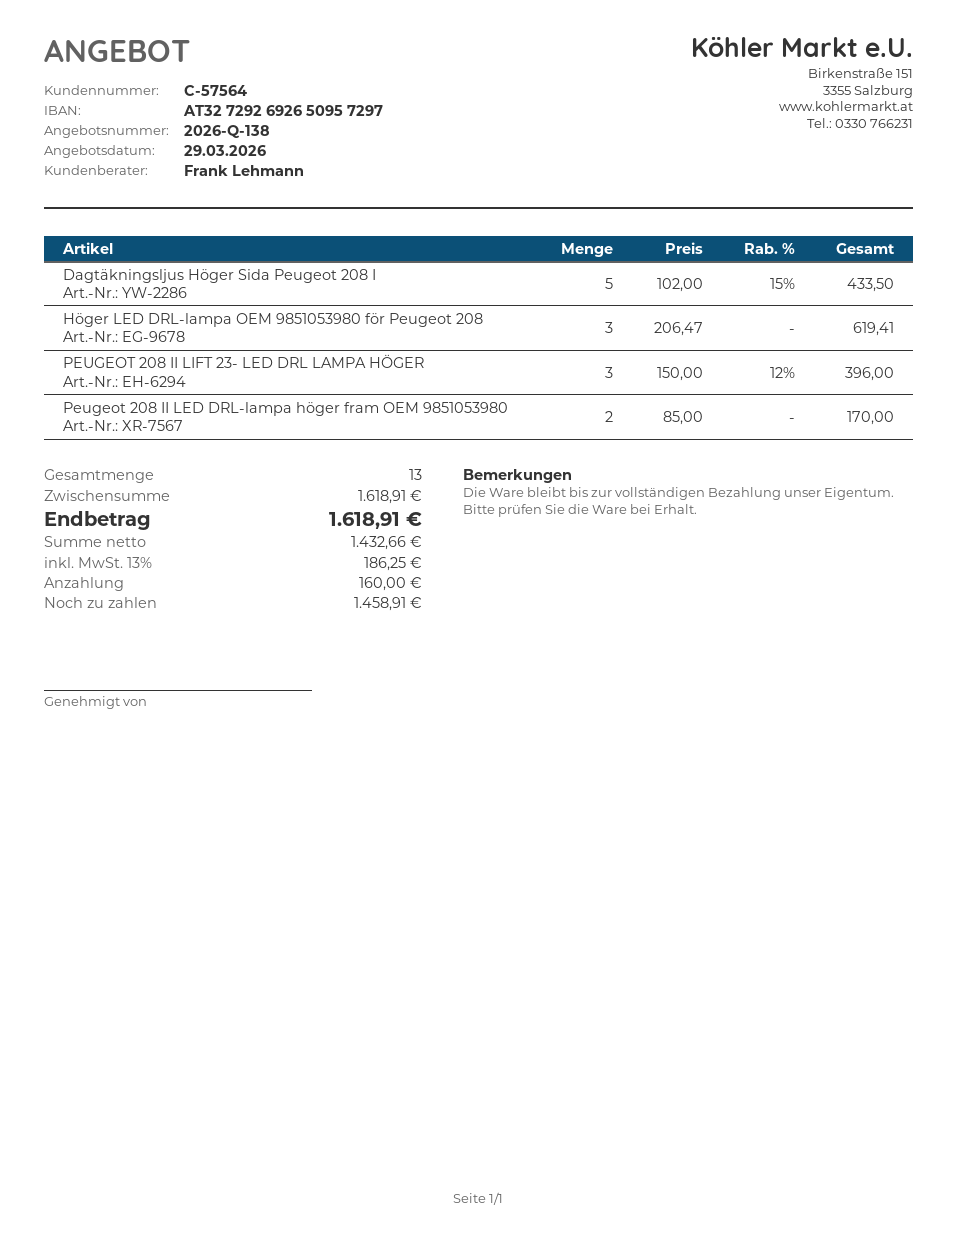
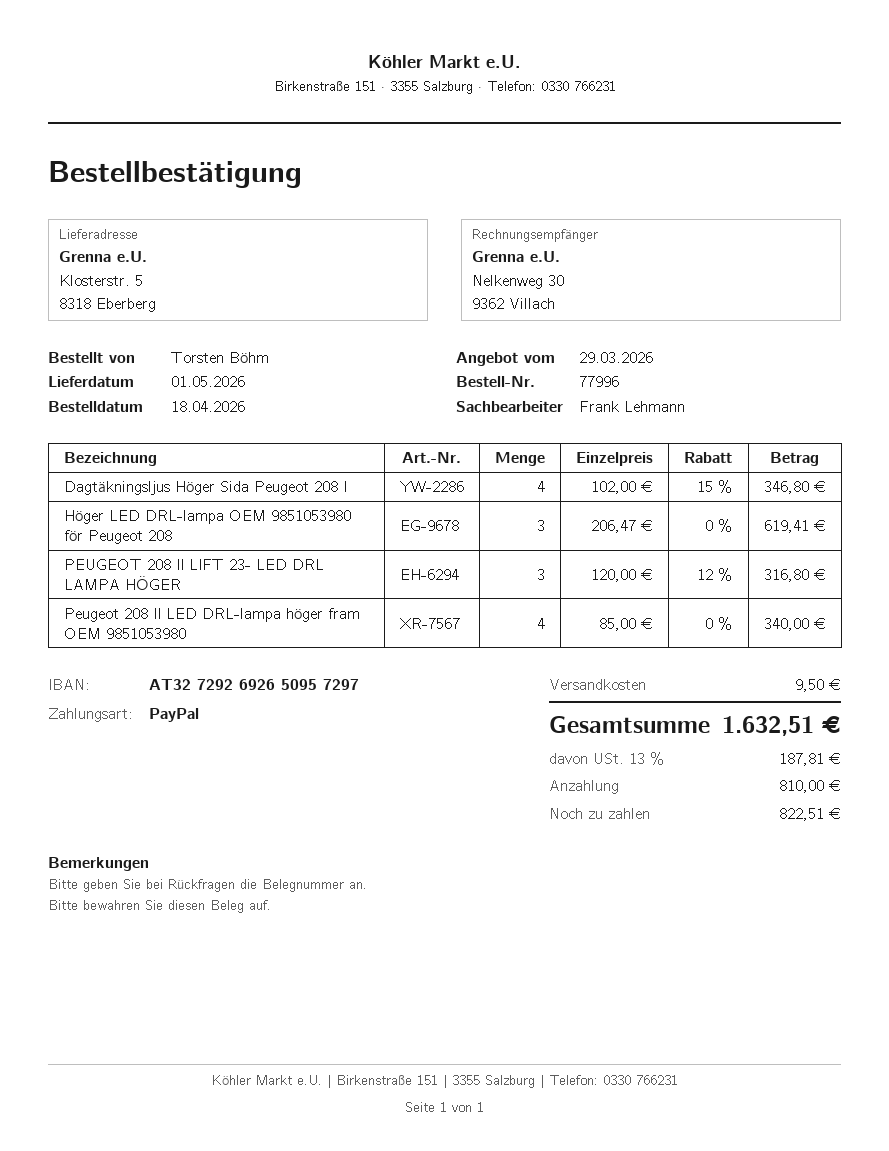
Dagtäkningsljus Höger Sida Peugeot 208 I: 5 x 102.00 - 15% = 433.50 -> 4 x 102.00 - 15% = 346.80
PEUGEOT 208 II LIFT 23- LED DRL LAMPA HÖGER: 3 x 150.00 - 12% = 396.00 -> 3 x 120.00 - 12% = 316.80
Peugeot 208 II LED DRL-lampa höger fram OEM 9851053980: 2 x 85.00 = 170.00 -> 4 x 85.00 = 340.00
shipping: none -> 9.50
tax: 13% = 186.25 -> 13% = 187.81
total: 1618.91 -> 1632.51
deposit: 160.00 -> 810.00
balance: 1458.91 -> 822.51

